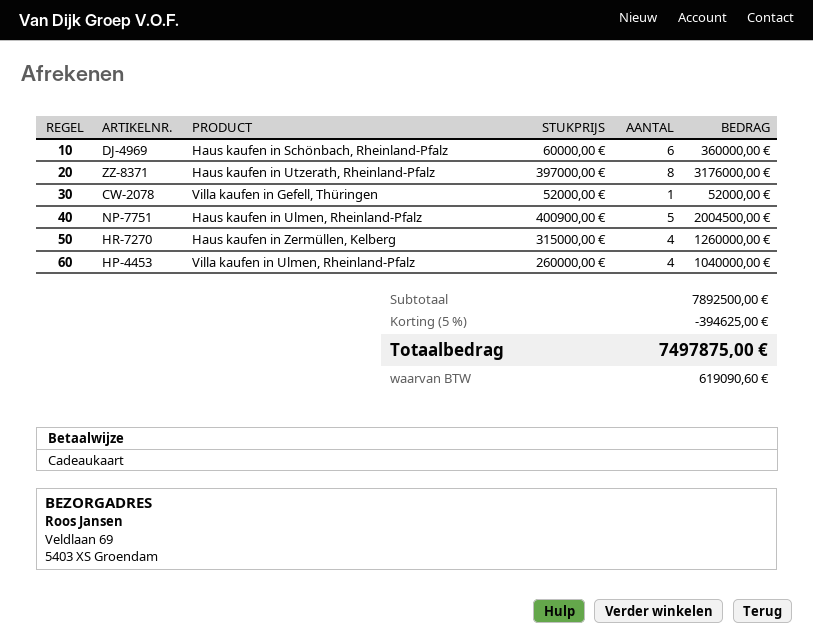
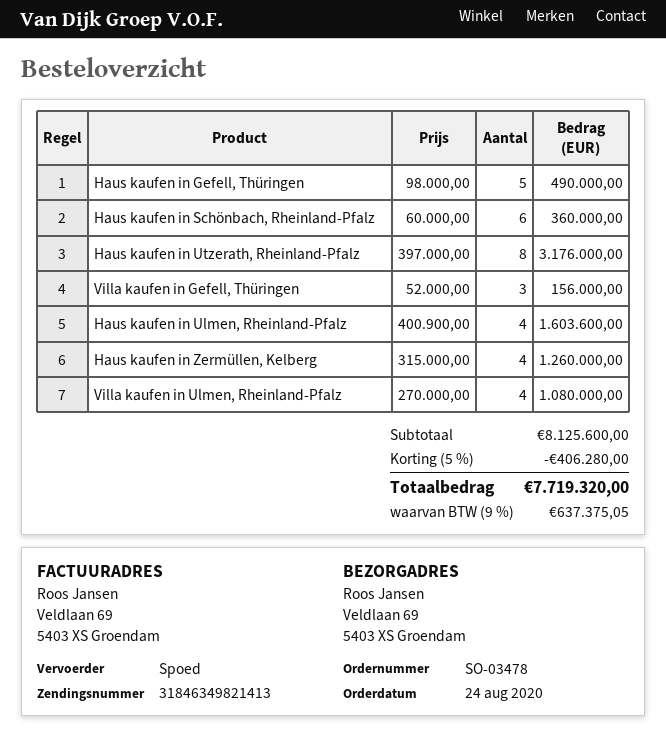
Villa kaufen in Gefell, Thüringen: 1 x 52000.00 = 52000.00 -> 3 x 52000.00 = 156000.00
Haus kaufen in Ulmen, Rheinland-Pfalz: 5 x 400900.00 = 2004500.00 -> 4 x 400900.00 = 1603600.00
Villa kaufen in Ulmen, Rheinland-Pfalz: 4 x 260000.00 = 1040000.00 -> 4 x 270000.00 = 1080000.00
Haus kaufen in Gefell, Thüringen: none -> 5 x 98000.00 = 490000.00
subtotal: 7892500.00 -> 8125600.00
discount: 5% = 394625.00 -> 5% = 406280.00
tax: 619090.60 -> 637375.05
total: 7497875.00 -> 7719320.00

